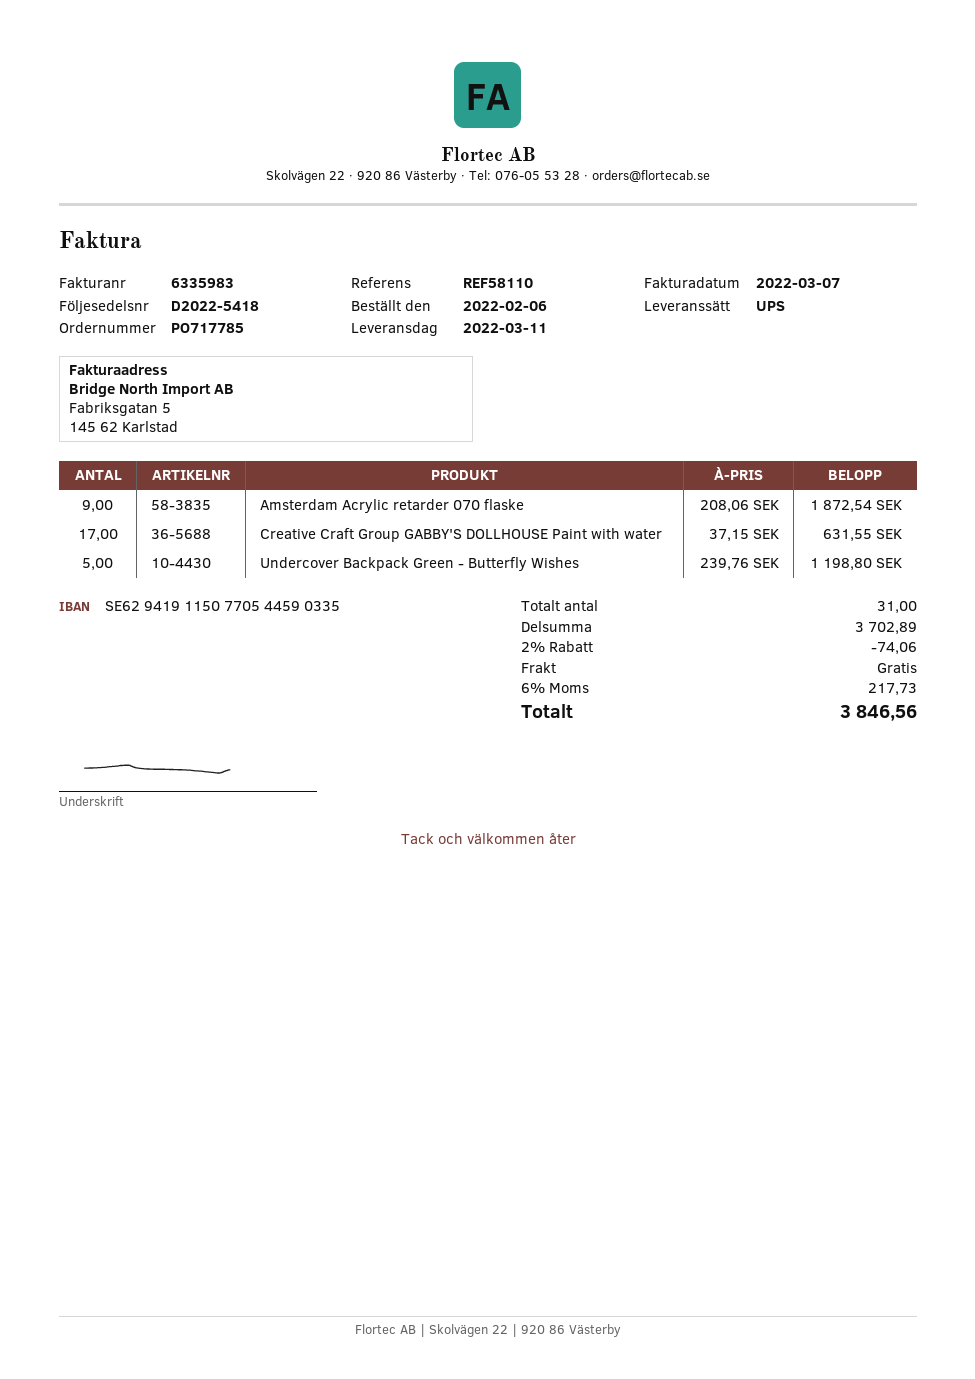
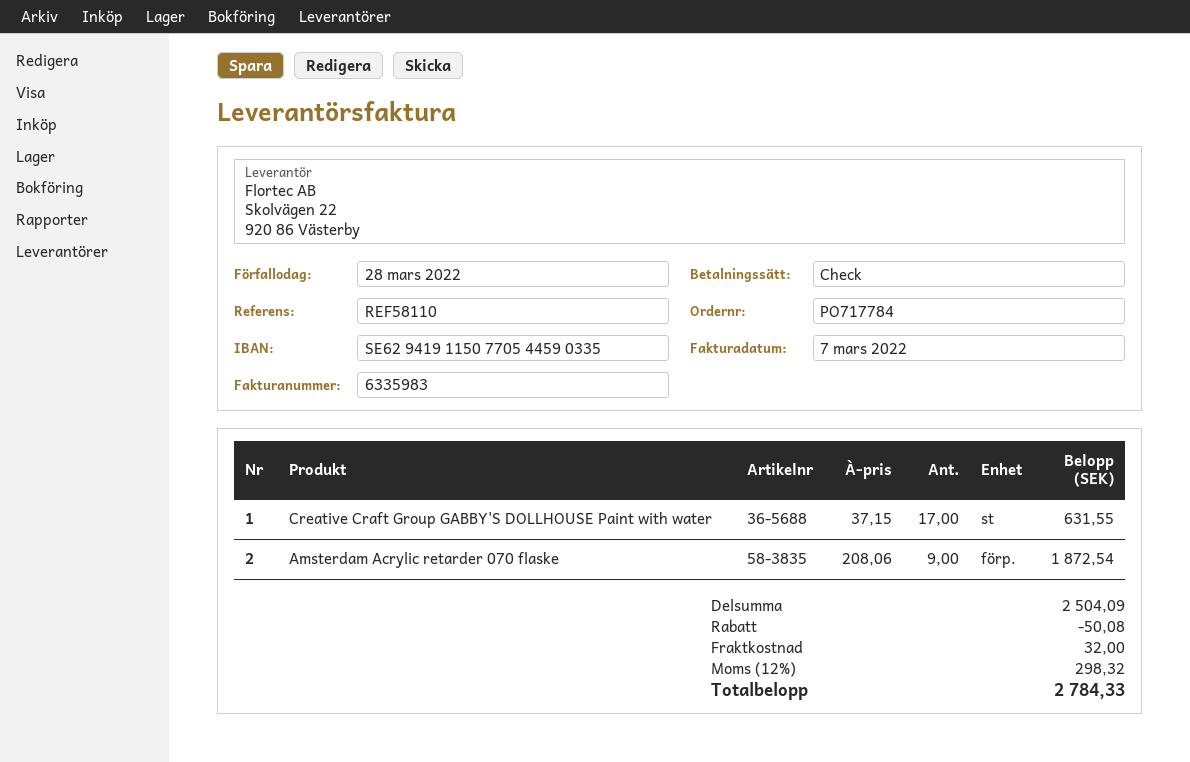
order number: PO717785 -> PO717784
Undercover Backpack Green - Butterfly Wishes: 5 x 239.76 = 1198.80 -> none
subtotal: 3702.89 -> 2504.09
discount: 74.06 -> 50.08
shipping: 0.00 -> 32.00
tax: 6% = 217.73 -> 12% = 298.32
total: 3846.56 -> 2784.33

